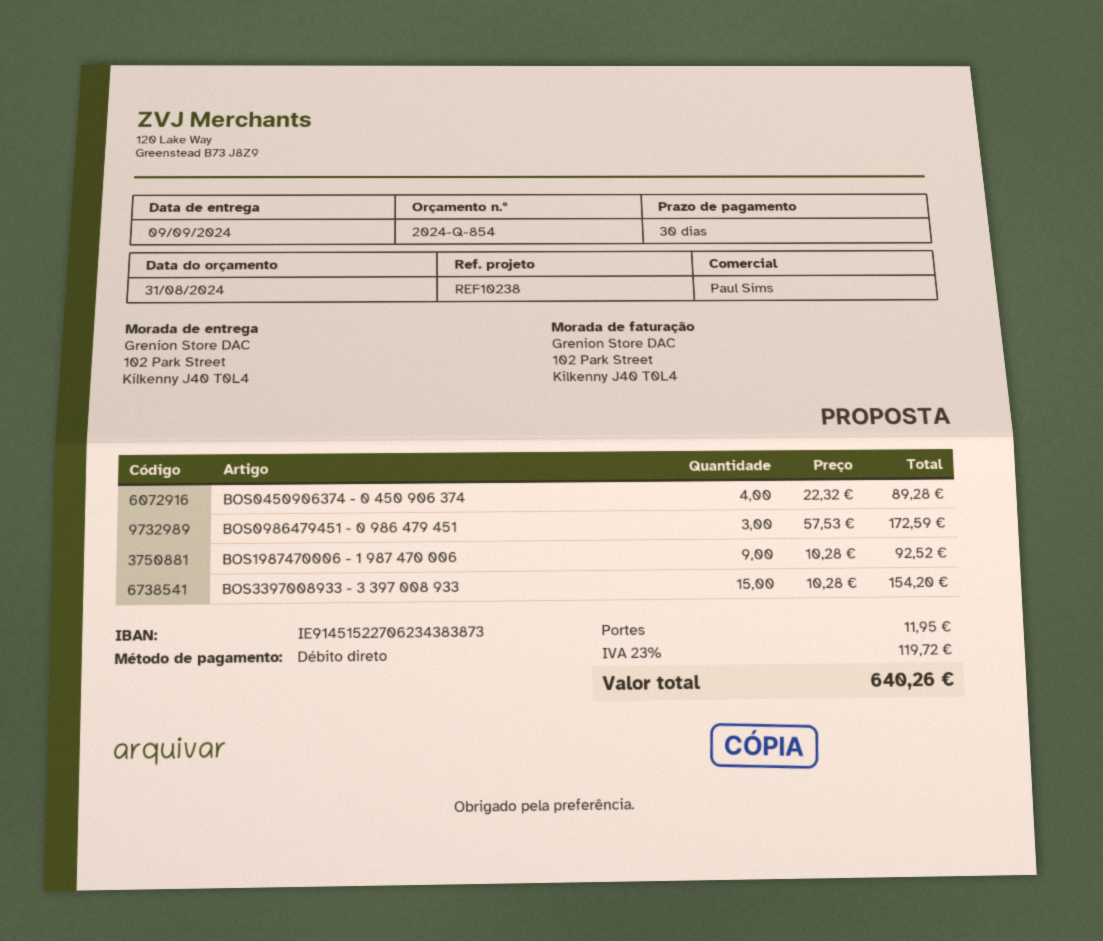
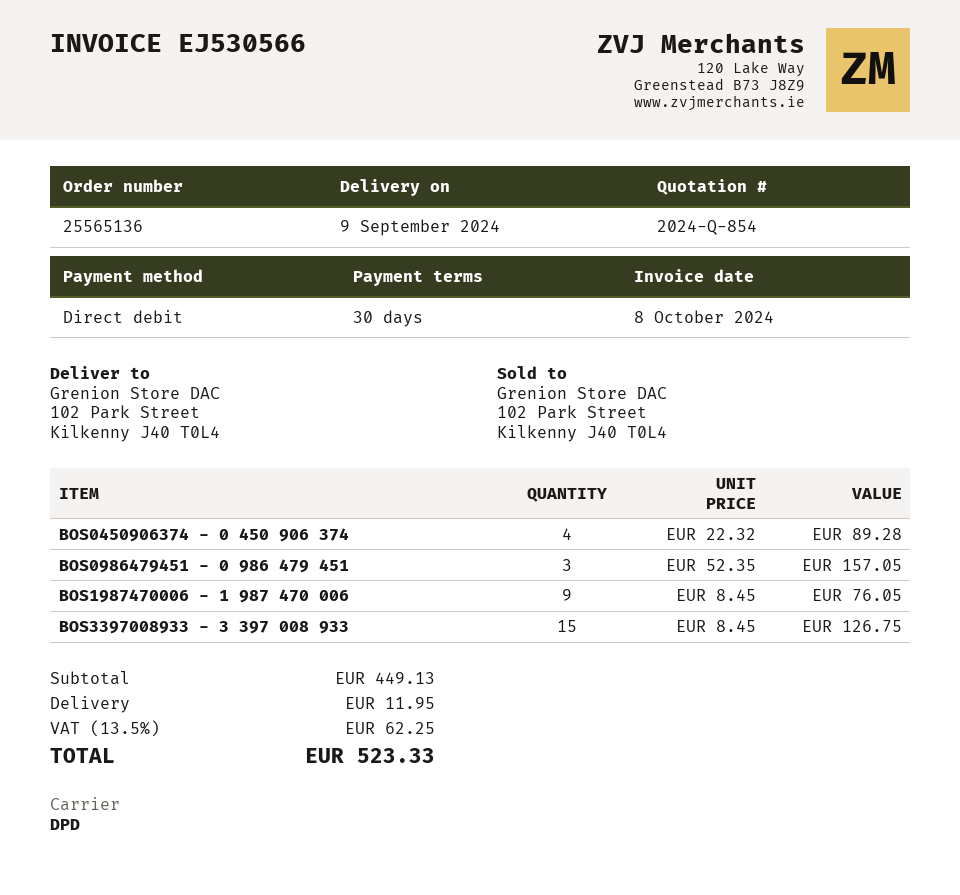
BOS0986479451 - 0 986 479 451: 3 x 57.53 = 172.59 -> 3 x 52.35 = 157.05
BOS1987470006 - 1 987 470 006: 9 x 10.28 = 92.52 -> 9 x 8.45 = 76.05
BOS3397008933 - 3 397 008 933: 15 x 10.28 = 154.20 -> 15 x 8.45 = 126.75
tax: 23% = 119.72 -> 13.5% = 62.25
total: 640.26 -> 523.33

